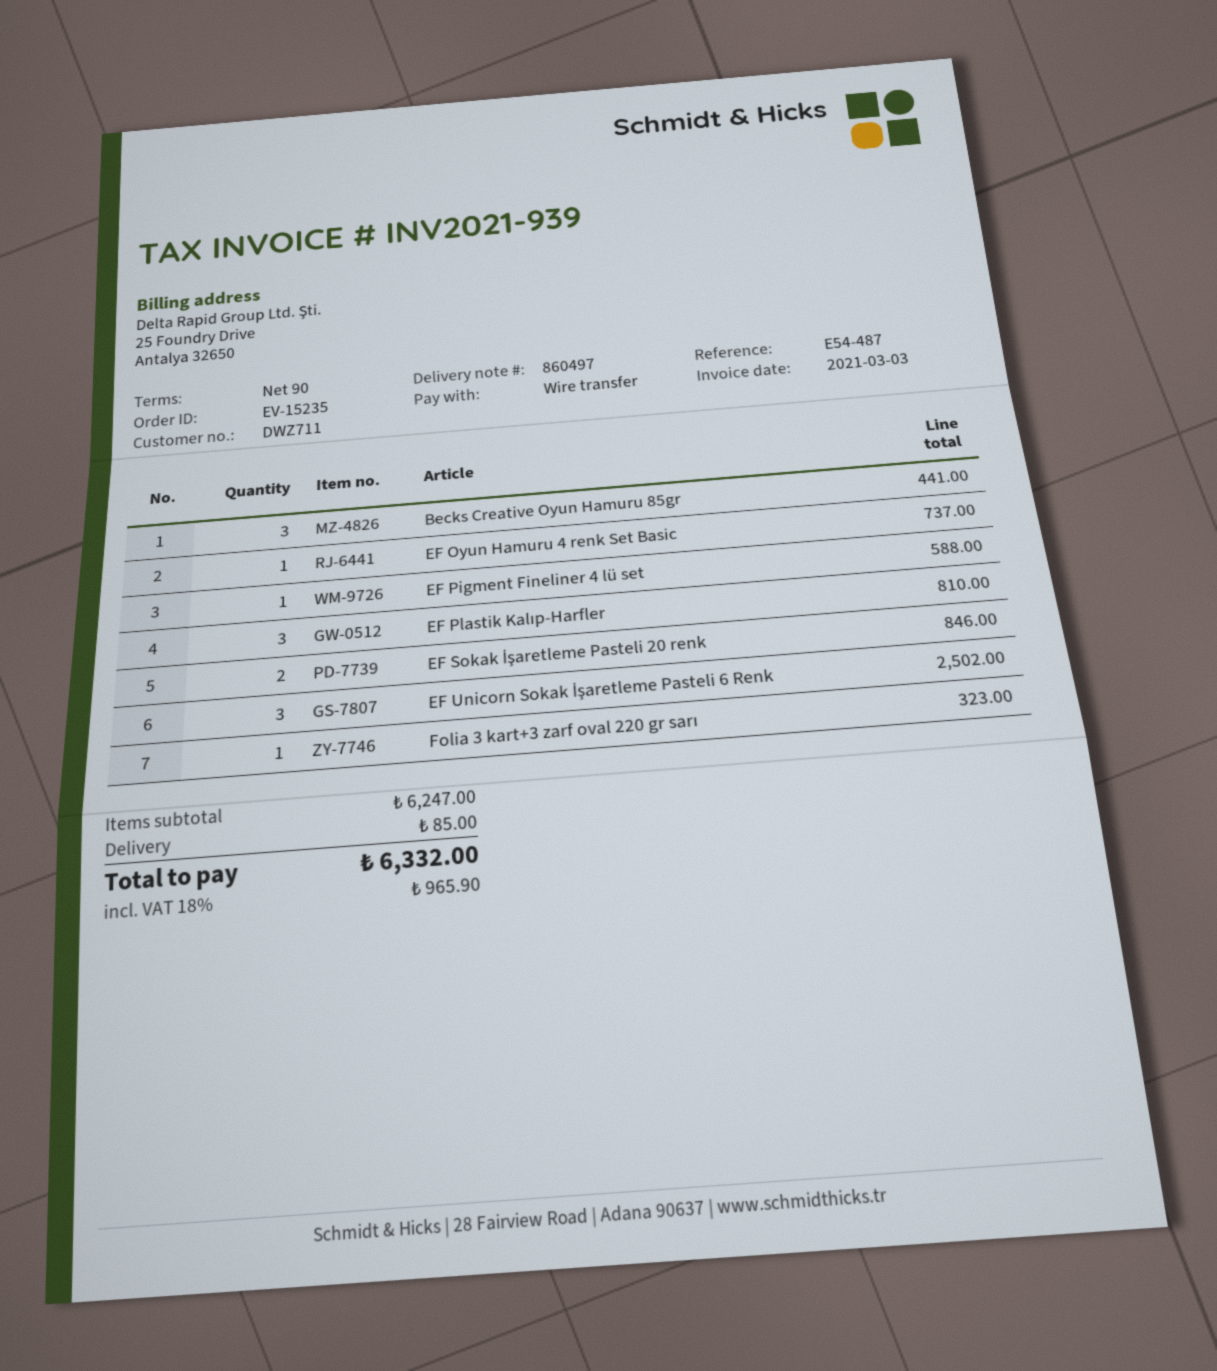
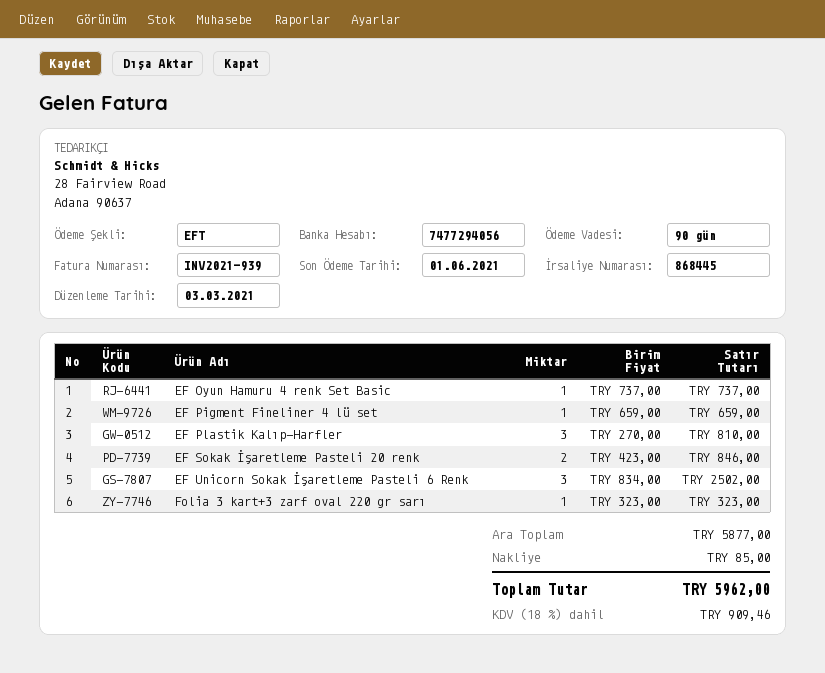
delivery note number: 860497 -> 868445
Becks Creative Oyun Hamuru 85gr: 3 for 441.00 -> none
EF Pigment Fineliner 4 lü set: 1 for 588.00 -> 1 for 659.00
subtotal: 6247.00 -> 5877.00
tax: 18% = 965.90 -> 18% = 909.46
total: 6332.00 -> 5962.00

